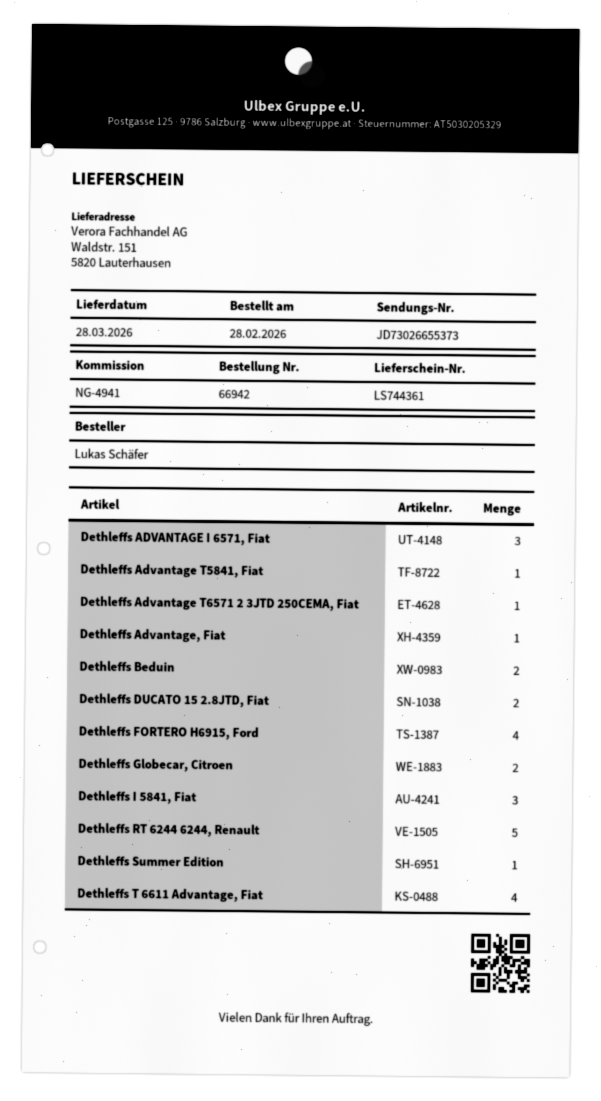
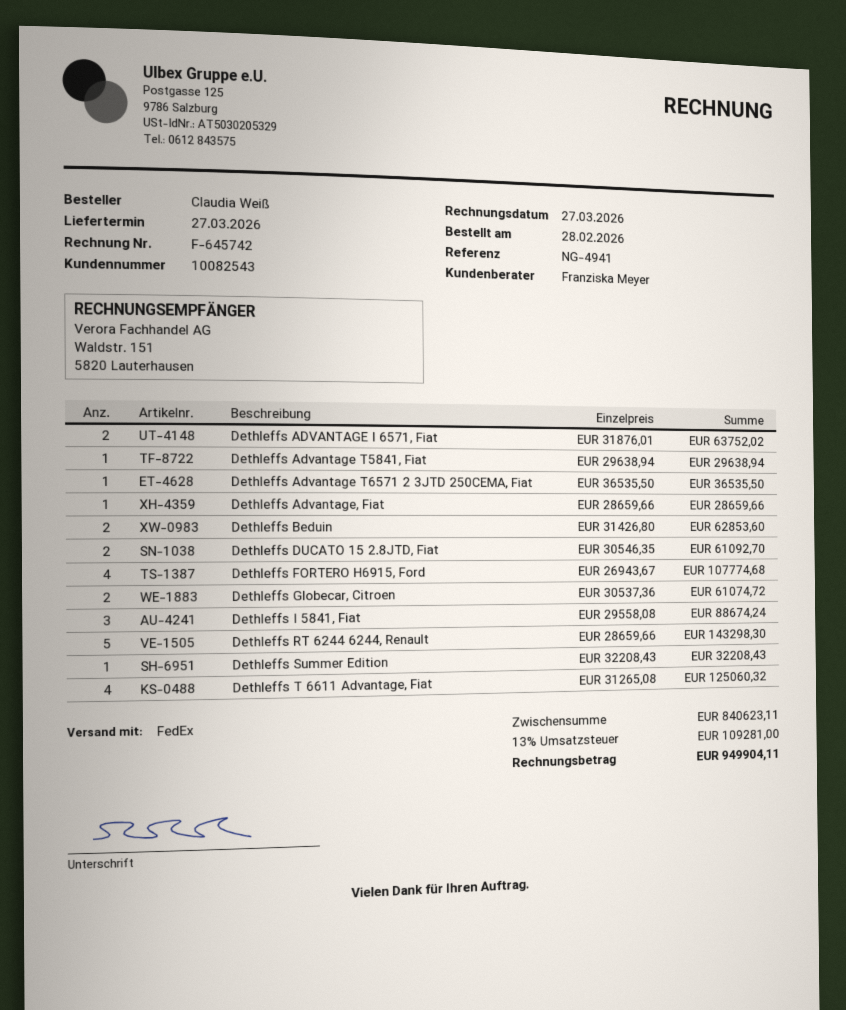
delivery date: 2026-03-28 -> 2026-03-27
ordered by: Lukas Schäfer -> Claudia Weiß
Dethleffs ADVANTAGE I 6571, Fiat: 3 -> 2

